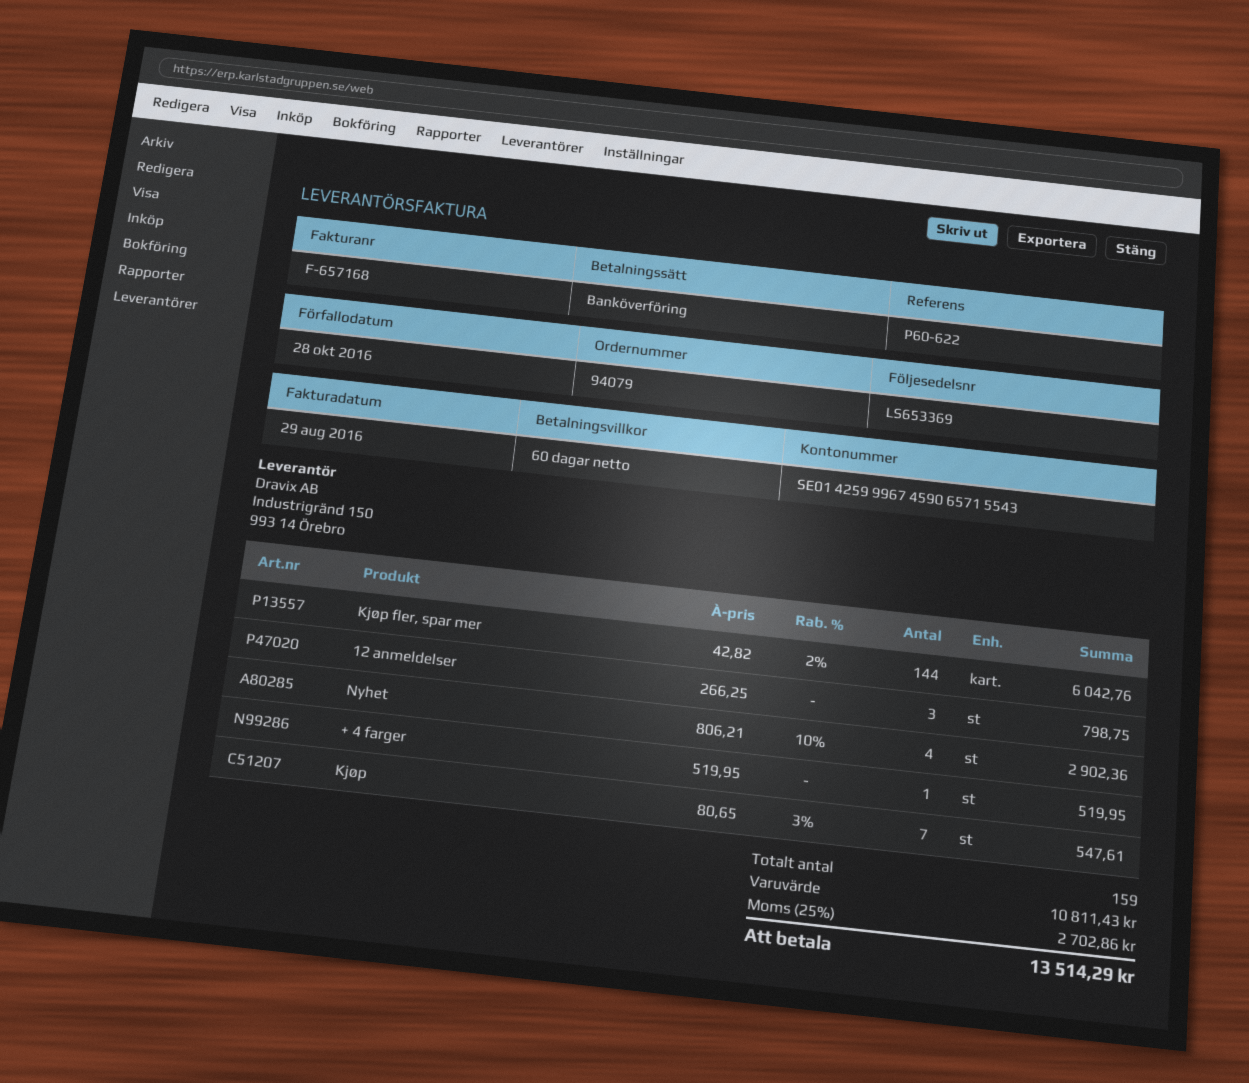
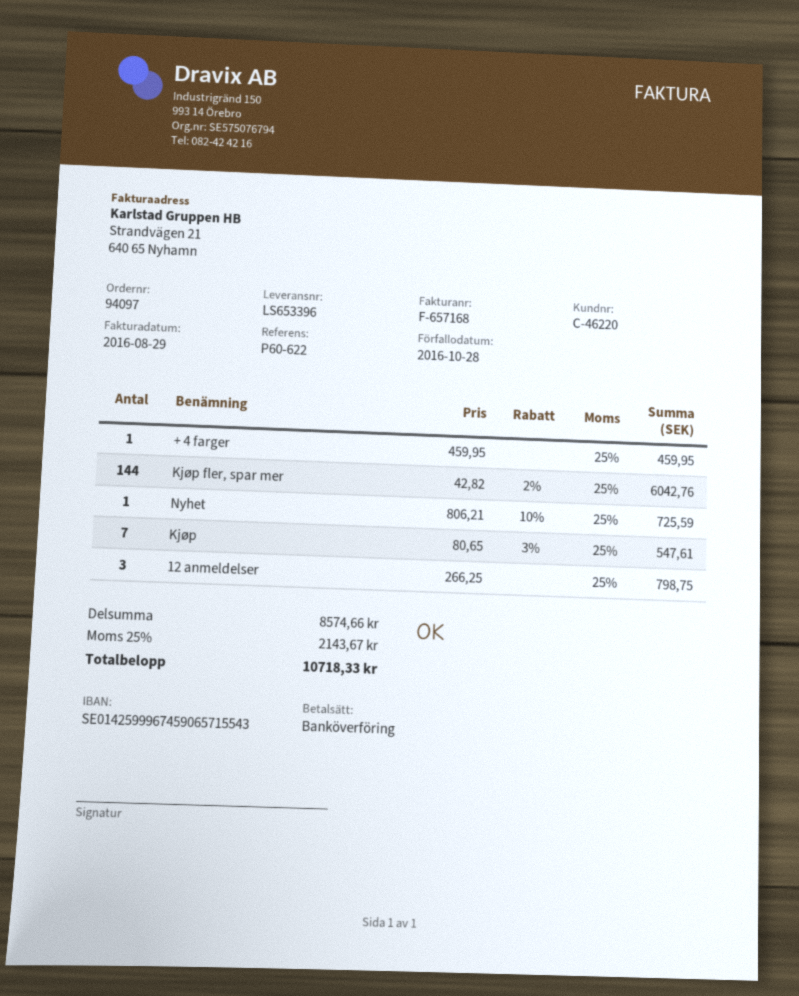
order number: 94079 -> 94097
delivery note number: LS653369 -> LS653396
Nyhet: 4 x 806.21 - 10% = 2902.36 -> 1 x 806.21 - 10% = 725.59
+ 4 farger: 1 x 519.95 = 519.95 -> 1 x 459.95 = 459.95
subtotal: 10811.43 -> 8574.66
tax: 25% = 2702.86 -> 25% = 2143.67
total: 13514.29 -> 10718.33

